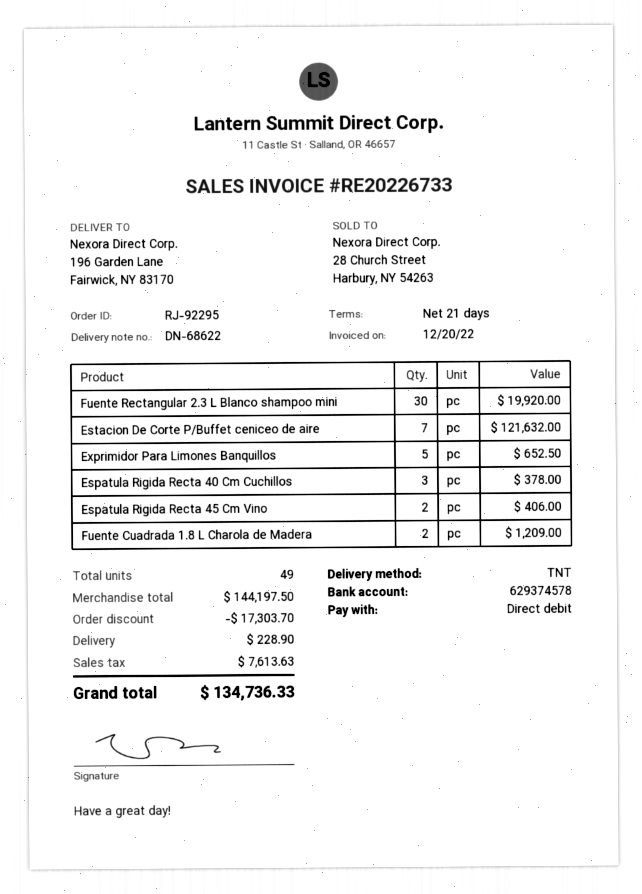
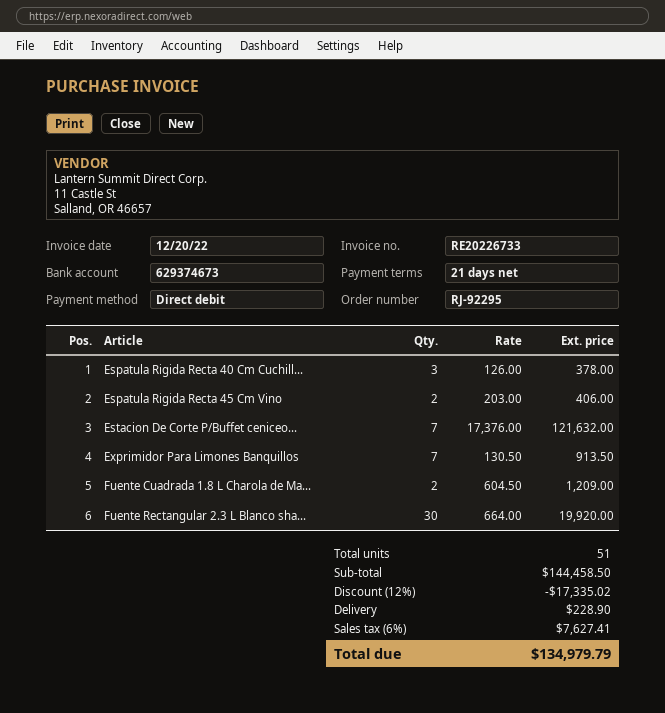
bank account: 629374578 -> 629374673
Exprimidor Para Limones Banquillos: 5 for 652.50 -> 7 for 913.50
total quantity: 49 -> 51
subtotal: 144197.50 -> 144458.50
discount: 17303.70 -> 17335.02
tax: 7613.63 -> 7627.41
total: 134736.33 -> 134979.79

